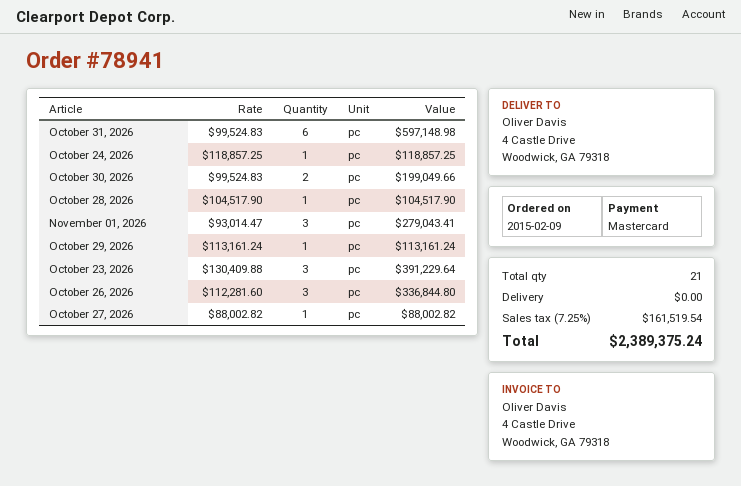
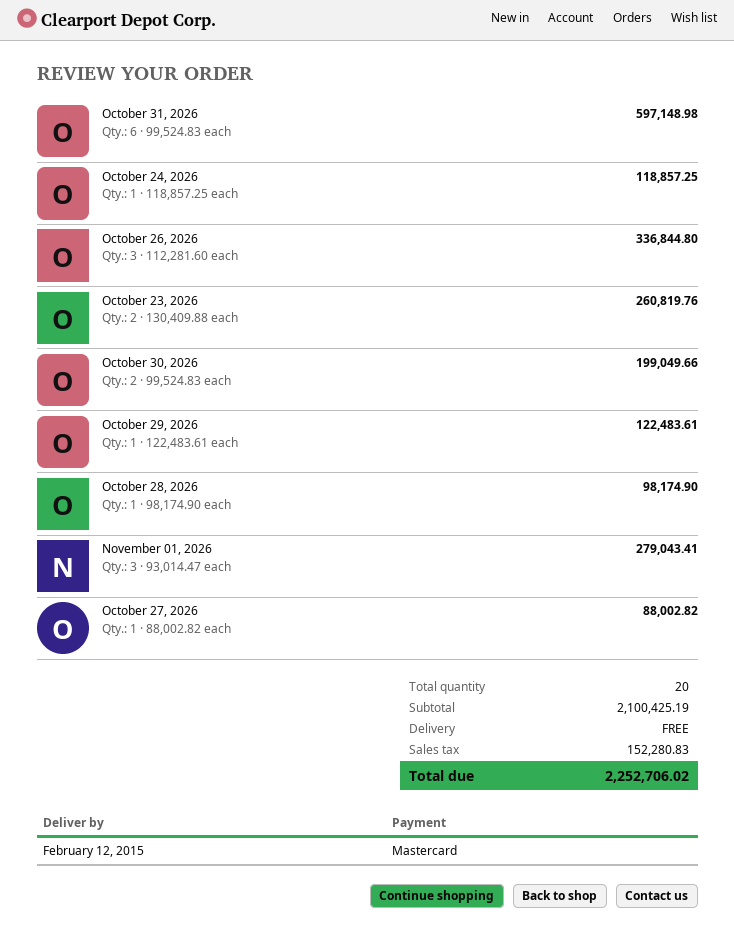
October 28, 2026: 1 x 104517.90 = 104517.90 -> 1 x 98174.90 = 98174.90
October 29, 2026: 1 x 113161.24 = 113161.24 -> 1 x 122483.61 = 122483.61
October 23, 2026: 3 x 130409.88 = 391229.64 -> 2 x 130409.88 = 260819.76
total quantity: 21 -> 20
tax: 161519.54 -> 152280.83
total: 2389375.24 -> 2252706.02

